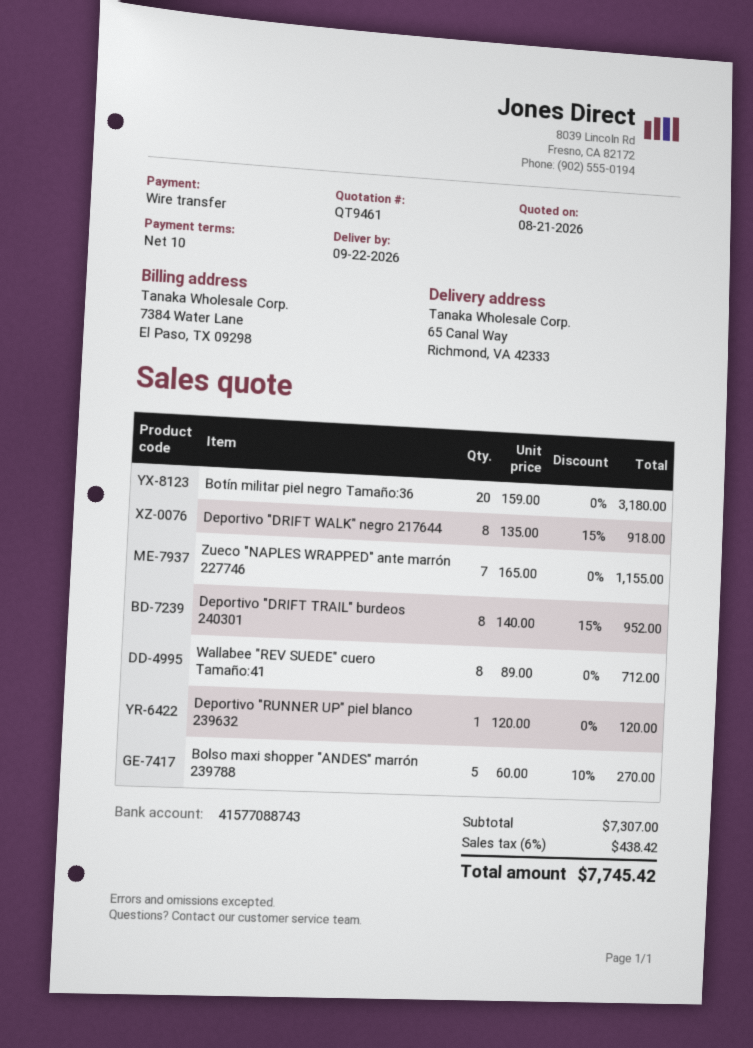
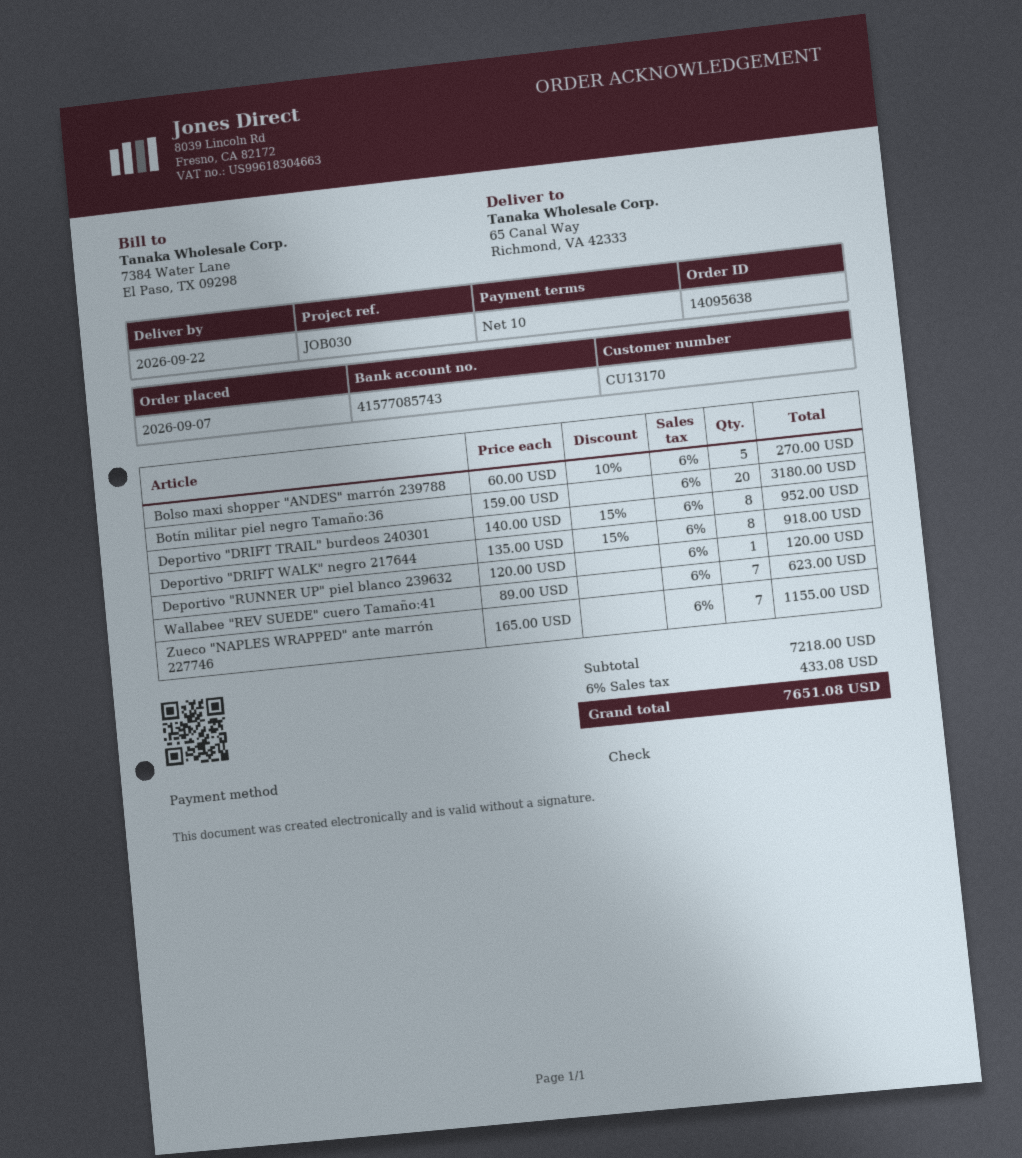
payment method: bank transfer -> cheque
bank account: 41577088743 -> 41577085743
Wallabee "REV SUEDE" cuero Tamaño:41: 8 x 89.00 = 712.00 -> 7 x 89.00 = 623.00
subtotal: 7307.00 -> 7218.00
tax: 6% = 438.42 -> 6% = 433.08
total: 7745.42 -> 7651.08

